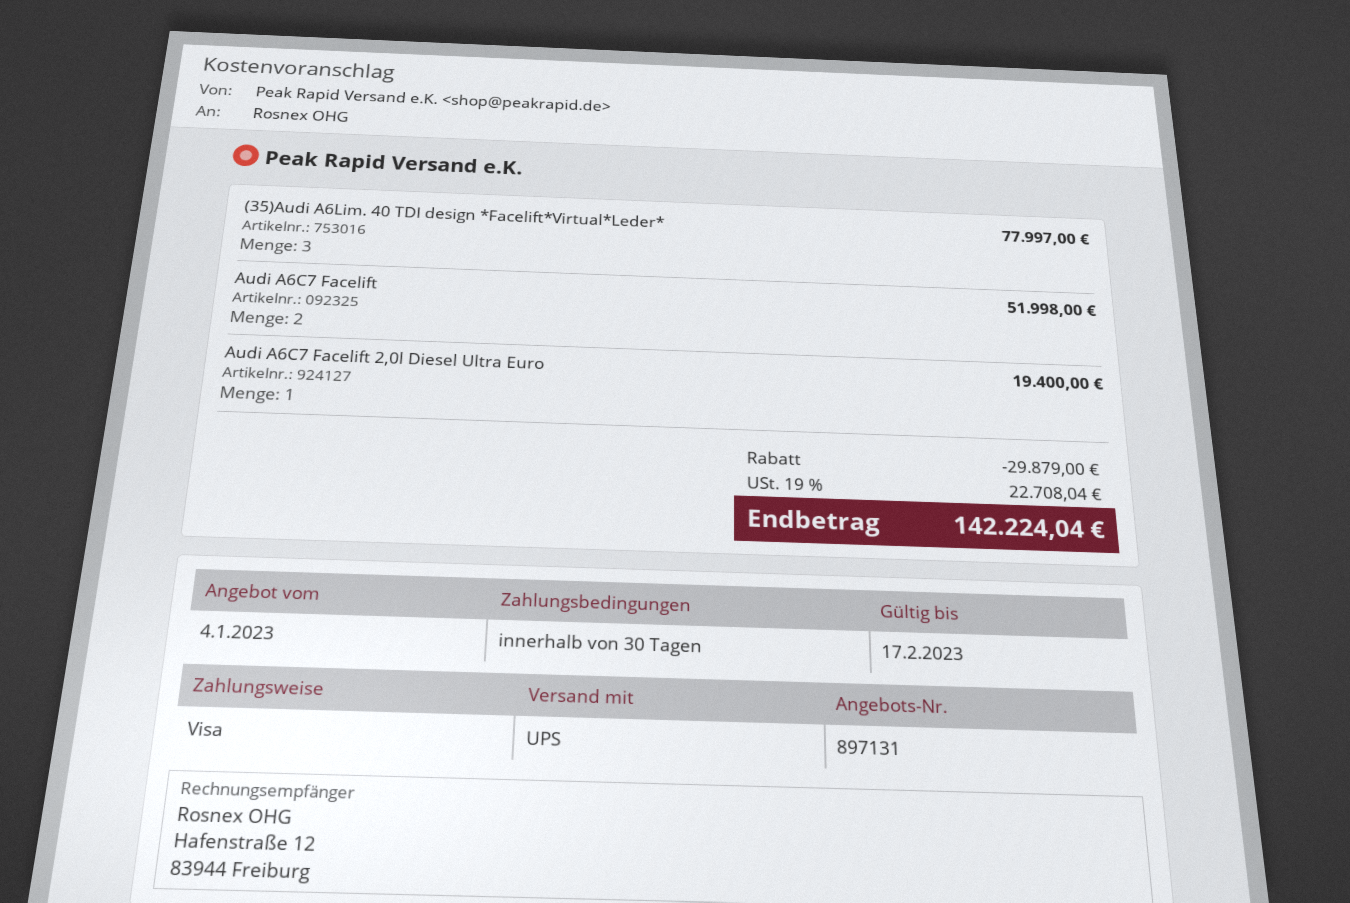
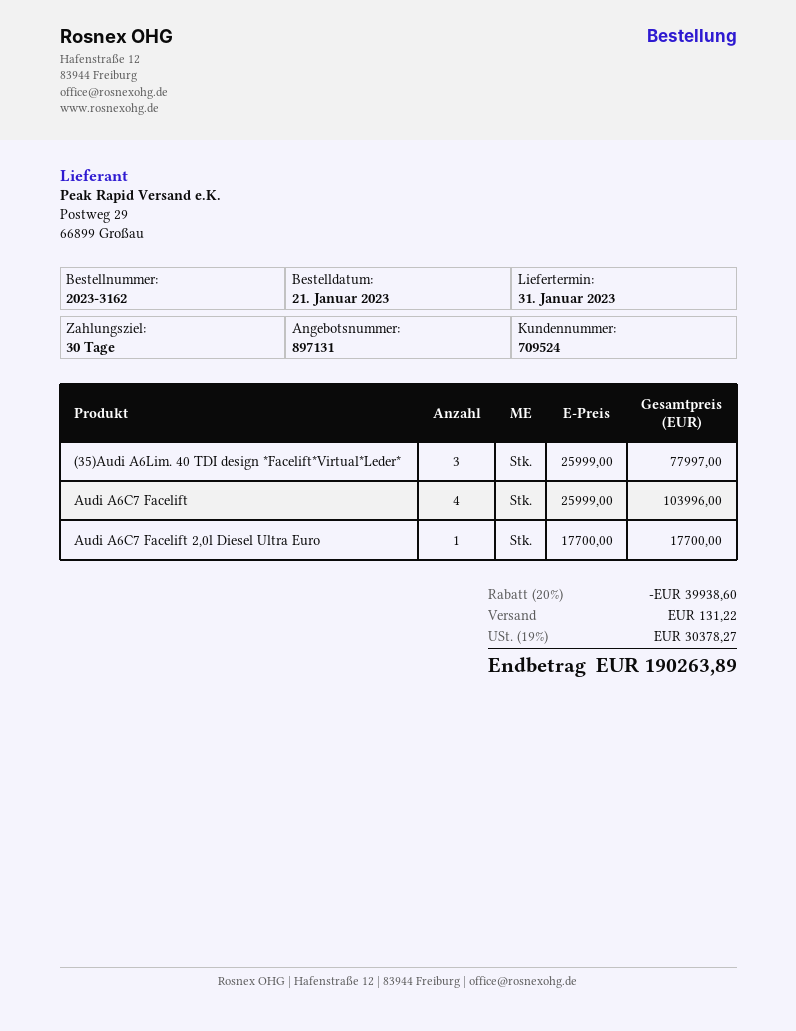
Audi A6C7 Facelift: 2 for 51998.00 -> 4 for 103996.00
Audi A6C7 Facelift 2,0l Diesel Ultra Euro: 1 for 19400.00 -> 1 for 17700.00
discount: 29879.00 -> 39938.60
shipping: none -> 131.22
tax: 19% = 22708.04 -> 19% = 30378.27
total: 142224.04 -> 190263.89

